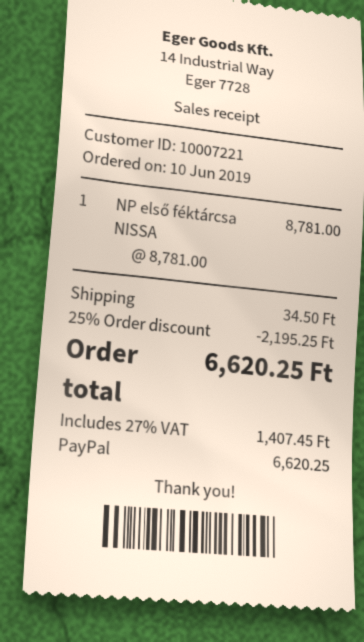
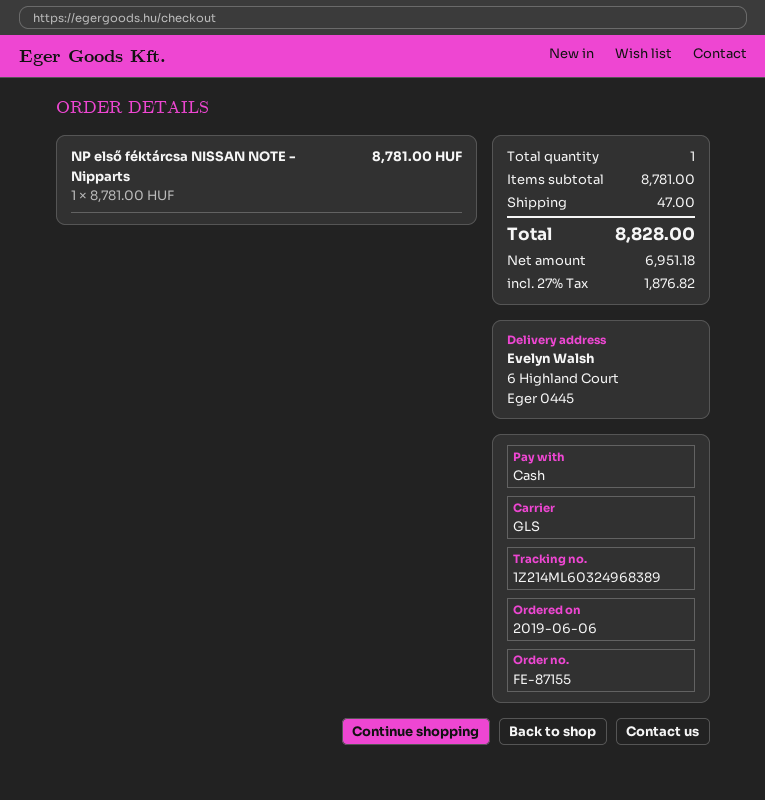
order date: 2019-06-10 -> 2019-06-06
payment method: PayPal -> cash
discount: 25% = 2195.25 -> none
shipping: 34.50 -> 47.00
tax: 27% = 1407.45 -> 27% = 1876.82
total: 6620.25 -> 8828.00

